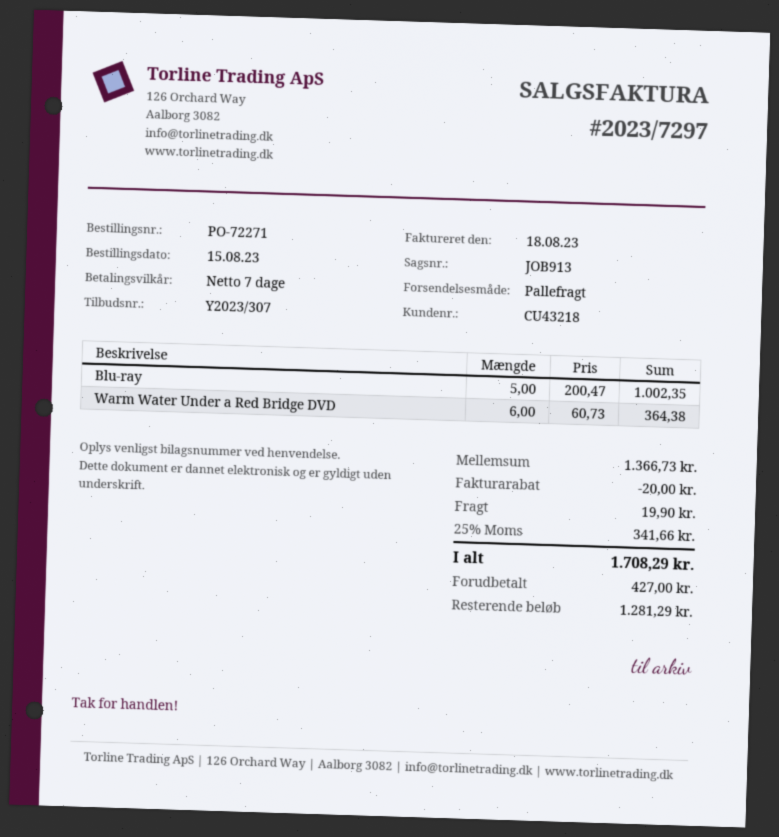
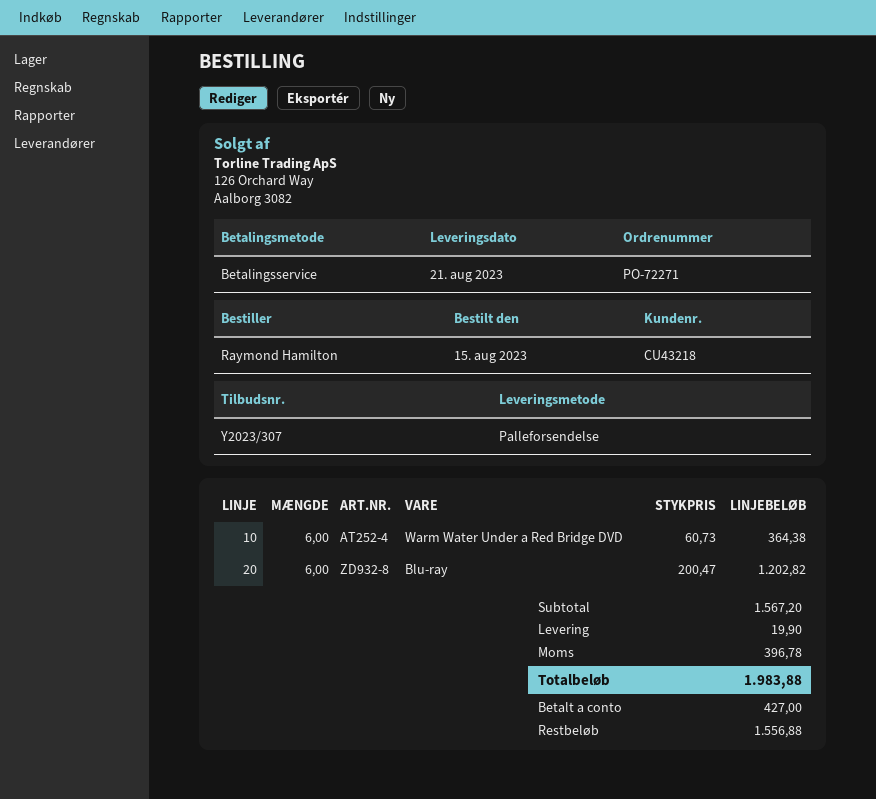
Blu-ray: 5 x 200.47 = 1002.35 -> 6 x 200.47 = 1202.82
subtotal: 1366.73 -> 1567.20
discount: 20.00 -> none
tax: 341.66 -> 396.78
total: 1708.29 -> 1983.88
balance: 1281.29 -> 1556.88

